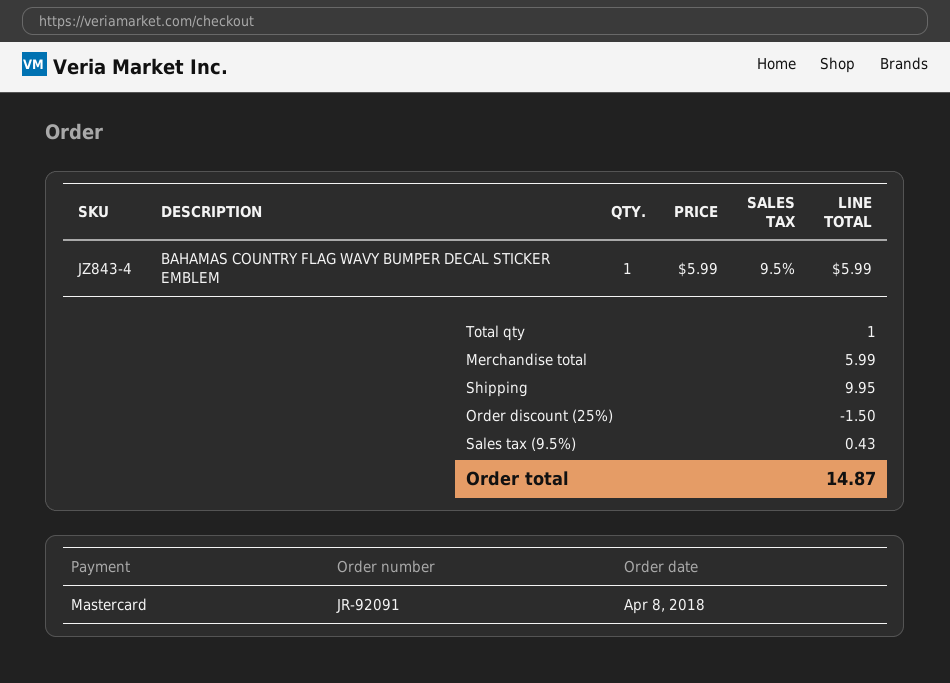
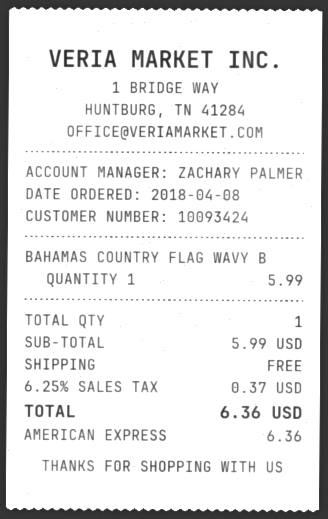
payment method: Mastercard -> American Express
discount: 25% = 1.50 -> none
shipping: 9.95 -> 0.00
tax: 9.5% = 0.43 -> 6.25% = 0.37
total: 14.87 -> 6.36

